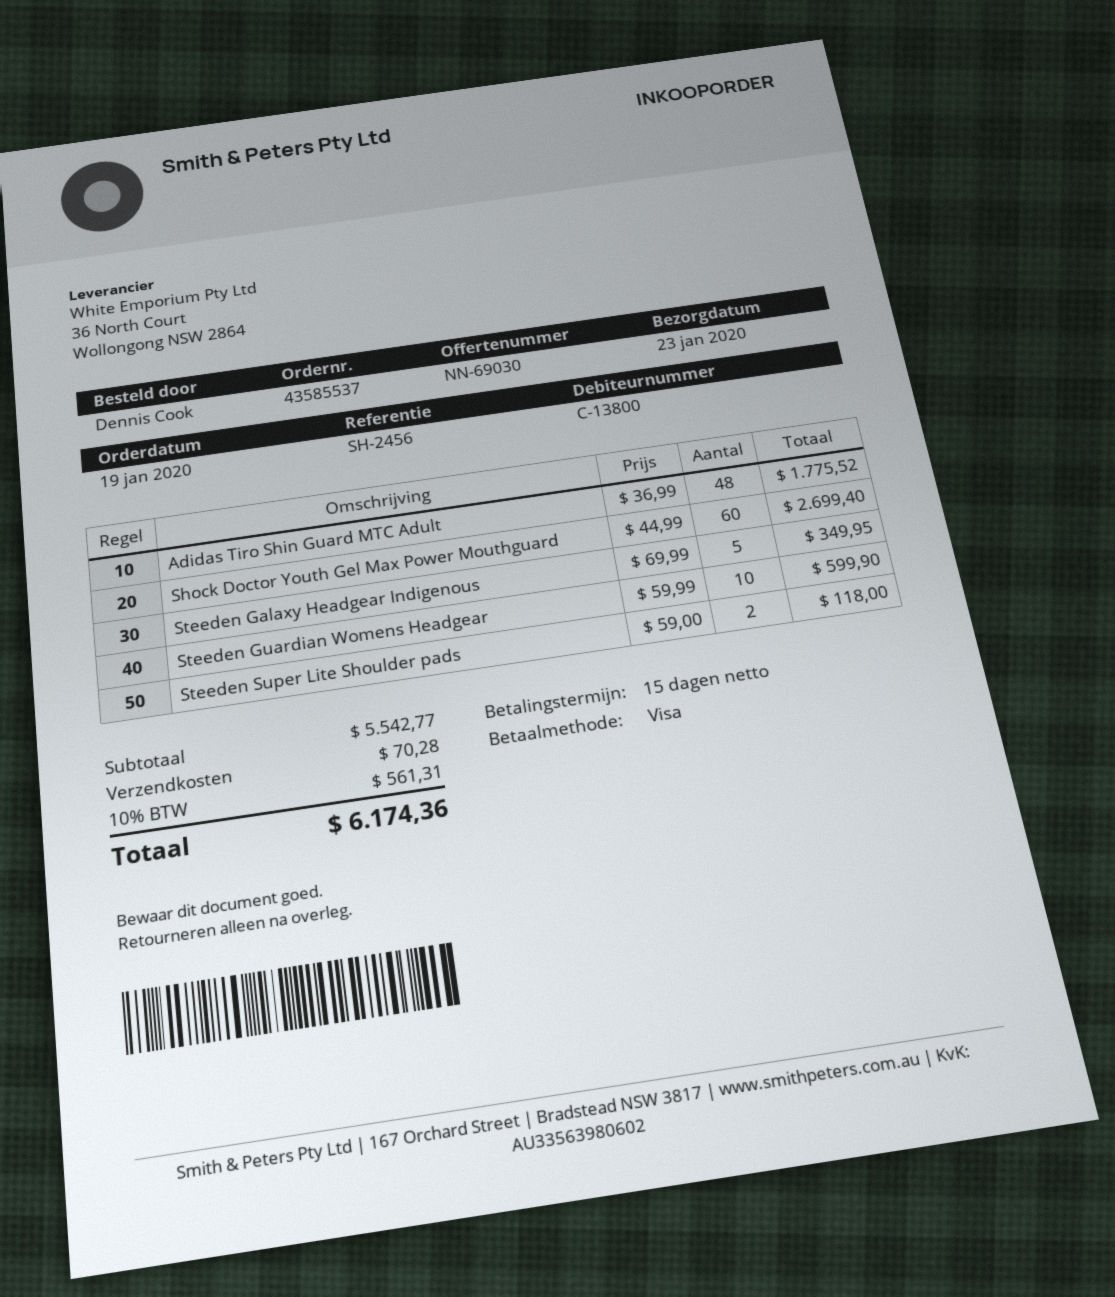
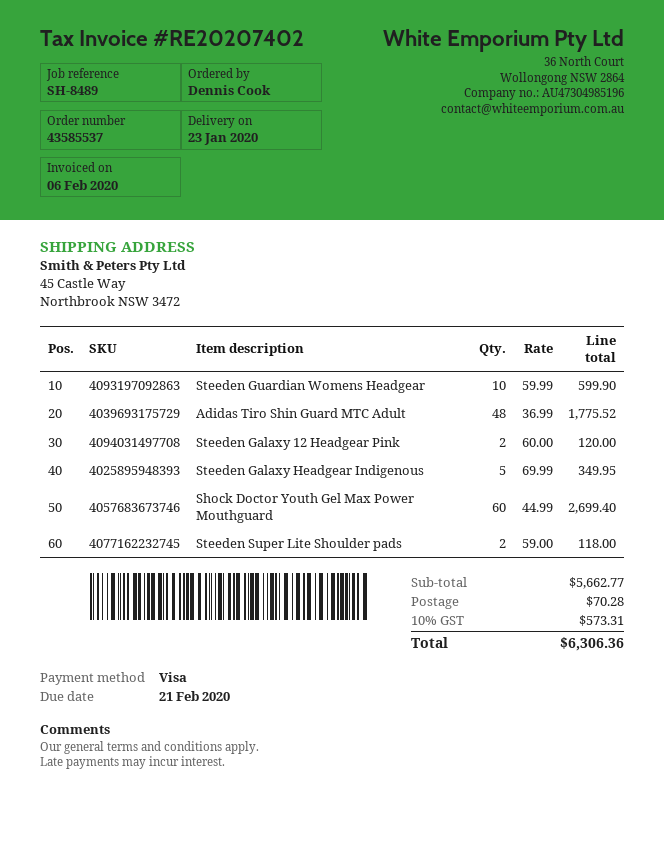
reference: SH-2456 -> SH-8489
Steeden Galaxy 12 Headgear Pink: none -> 2 x 60.00 = 120.00
subtotal: 5542.77 -> 5662.77
tax: 10% = 561.31 -> 10% = 573.31
total: 6174.36 -> 6306.36

